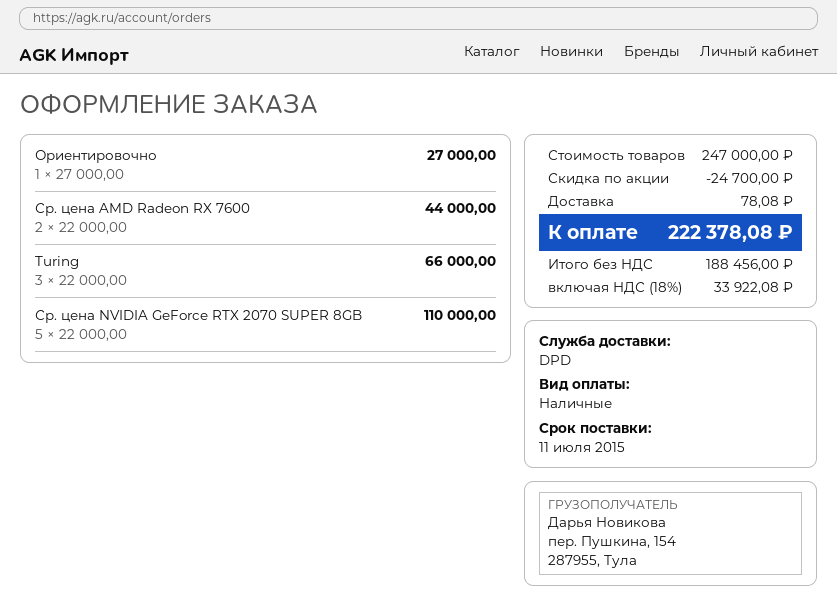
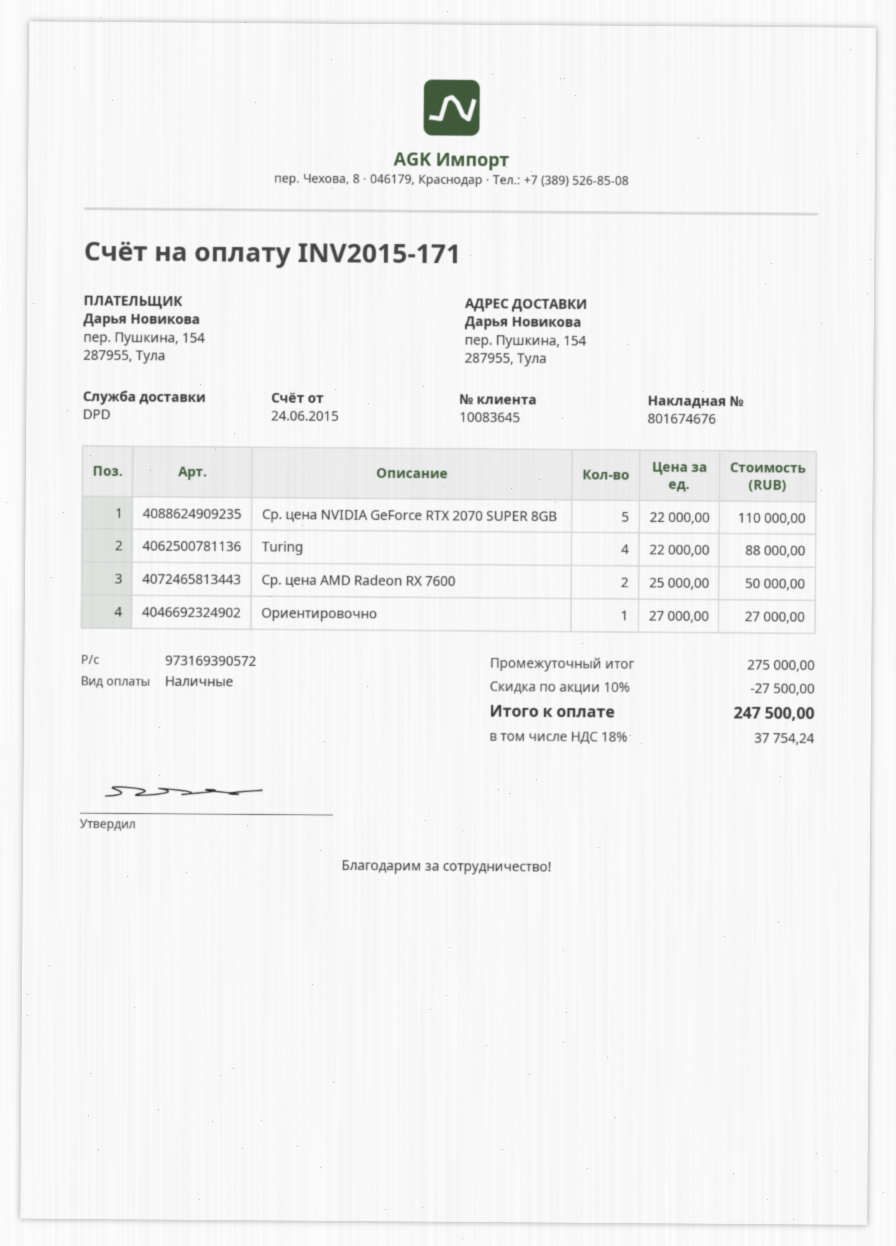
Ср. цена AMD Radeon RX 7600: 2 x 22000.00 = 44000.00 -> 2 x 25000.00 = 50000.00
Turing: 3 x 22000.00 = 66000.00 -> 4 x 22000.00 = 88000.00
subtotal: 247000.00 -> 275000.00
discount: 24700.00 -> 27500.00
shipping: 78.08 -> none
tax: 18% = 33922.08 -> 18% = 37754.24
total: 222378.08 -> 247500.00

